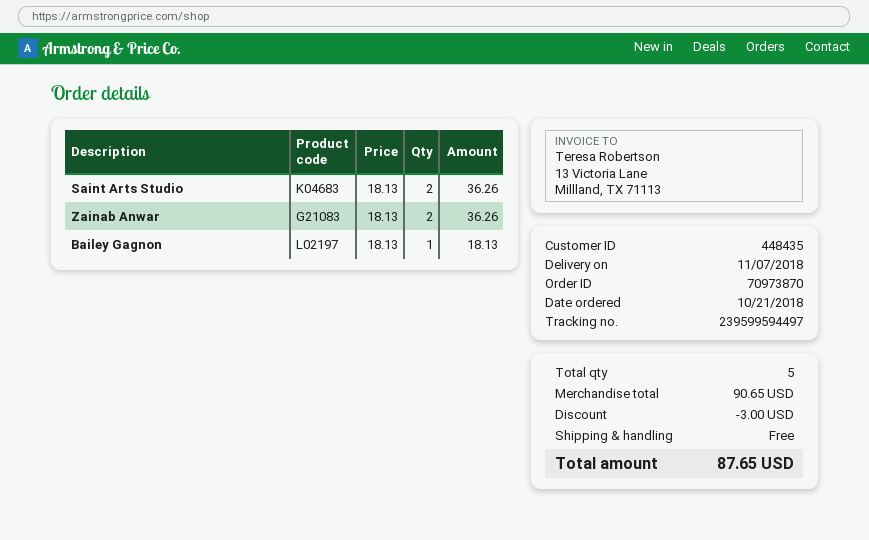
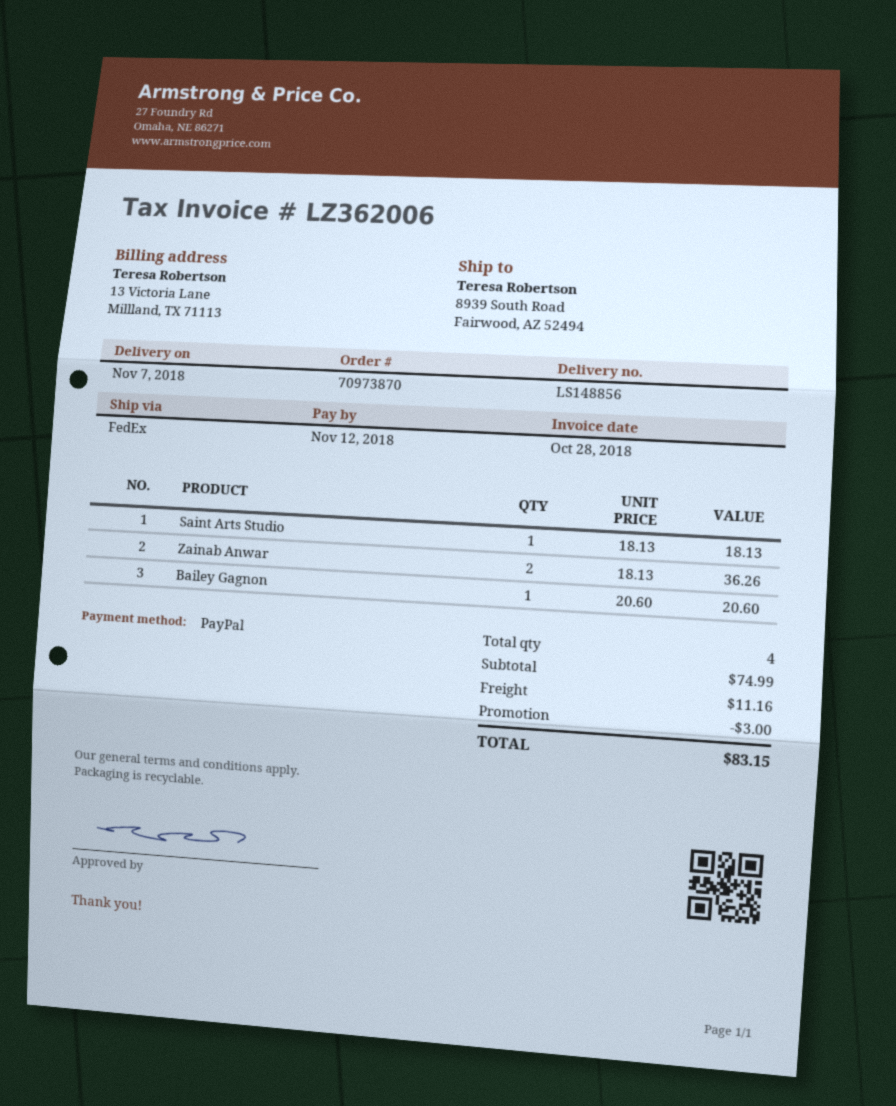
Saint Arts Studio: 2 x 18.13 = 36.26 -> 1 x 18.13 = 18.13
Bailey Gagnon: 1 x 18.13 = 18.13 -> 1 x 20.60 = 20.60
total quantity: 5 -> 4
subtotal: 90.65 -> 74.99
shipping: 0.00 -> 11.16
total: 87.65 -> 83.15

